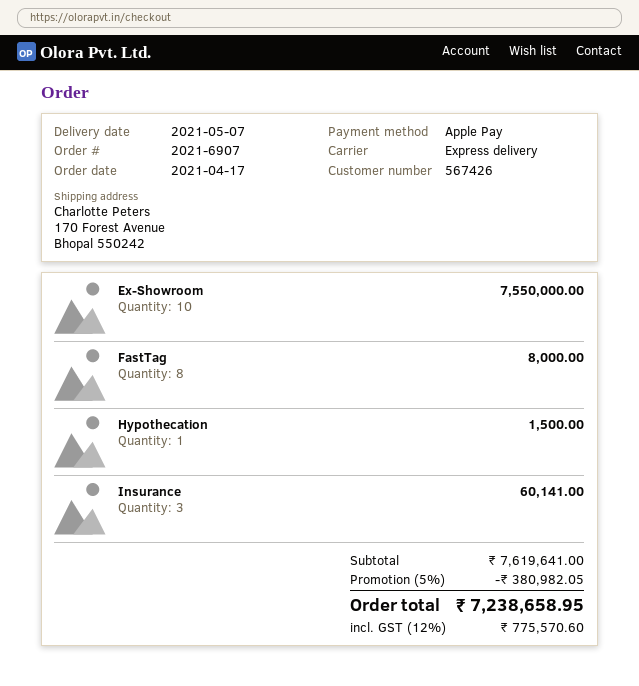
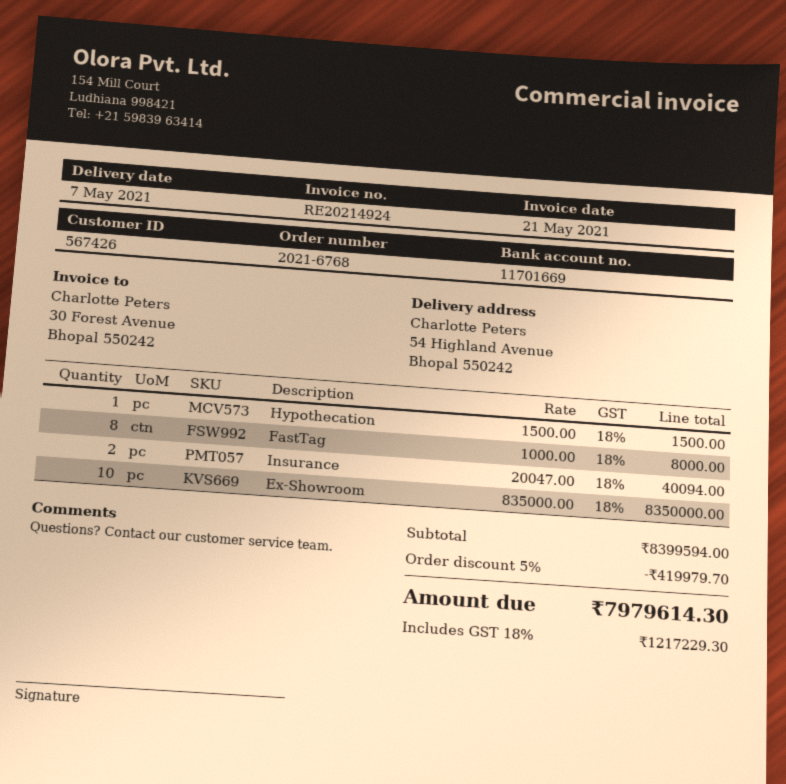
order number: 2021-6907 -> 2021-6768
ship to: 170 Forest Avenue, Bhopal 550242 -> 54 Highland Avenue, Bhopal 550242
Ex-Showroom: 10 for 7550000.00 -> 10 for 8350000.00
Insurance: 3 for 60141.00 -> 2 for 40094.00
subtotal: 7619641.00 -> 8399594.00
discount: 5% = 380982.05 -> 5% = 419979.70
tax: 12% = 775570.60 -> 18% = 1217229.30
total: 7238658.95 -> 7979614.30

